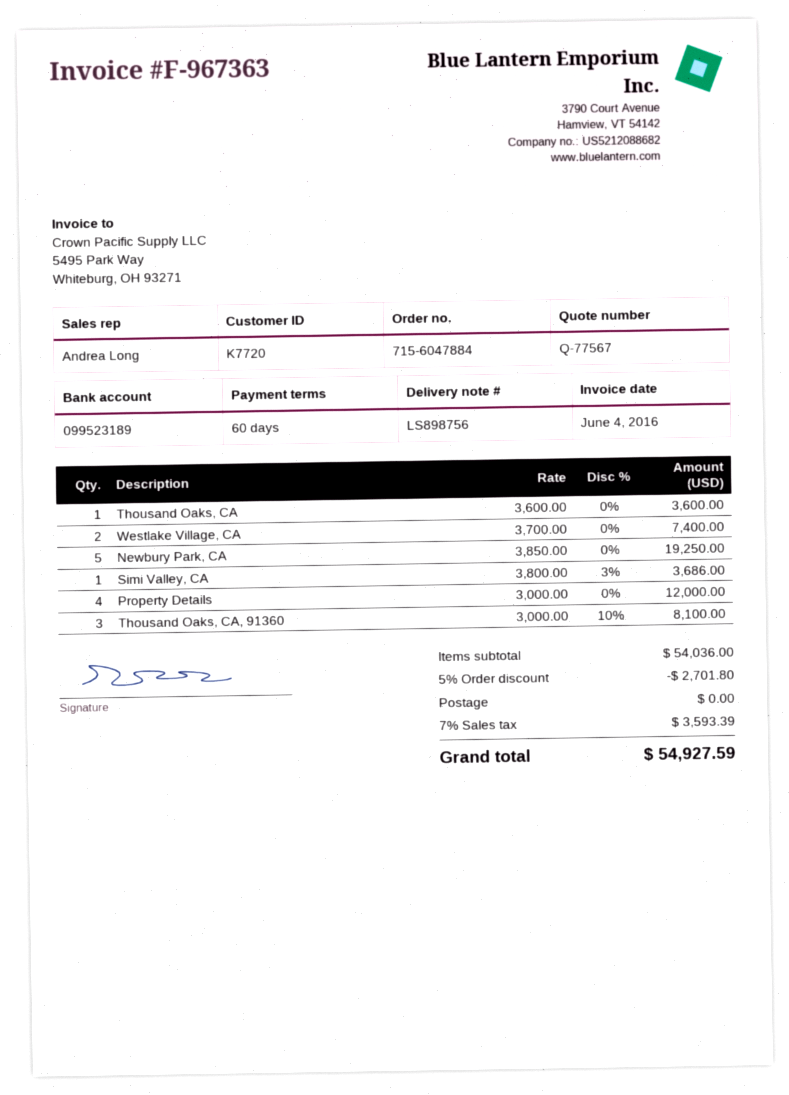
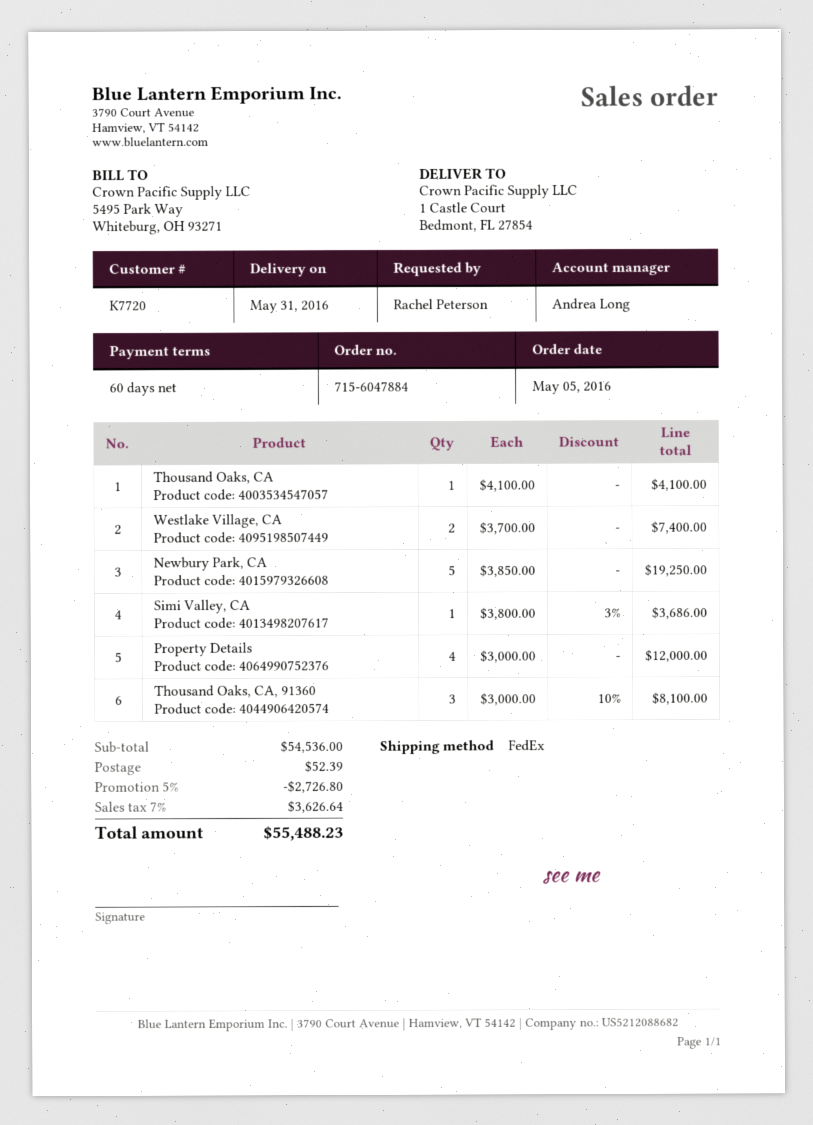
Thousand Oaks, CA: 1 x 3600.00 = 3600.00 -> 1 x 4100.00 = 4100.00
subtotal: 54036.00 -> 54536.00
discount: 5% = 2701.80 -> 5% = 2726.80
shipping: 0.00 -> 52.39
tax: 7% = 3593.39 -> 7% = 3626.64
total: 54927.59 -> 55488.23

